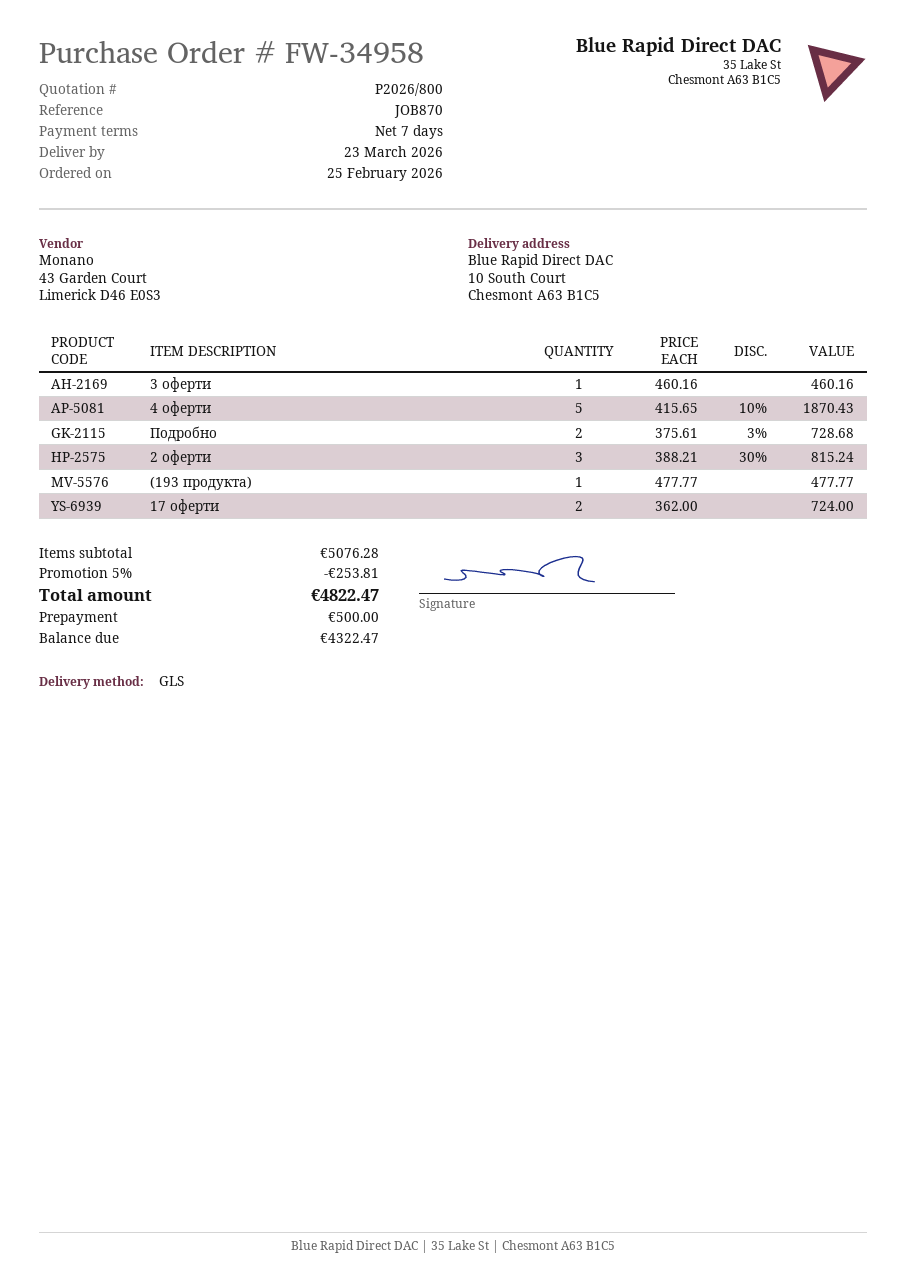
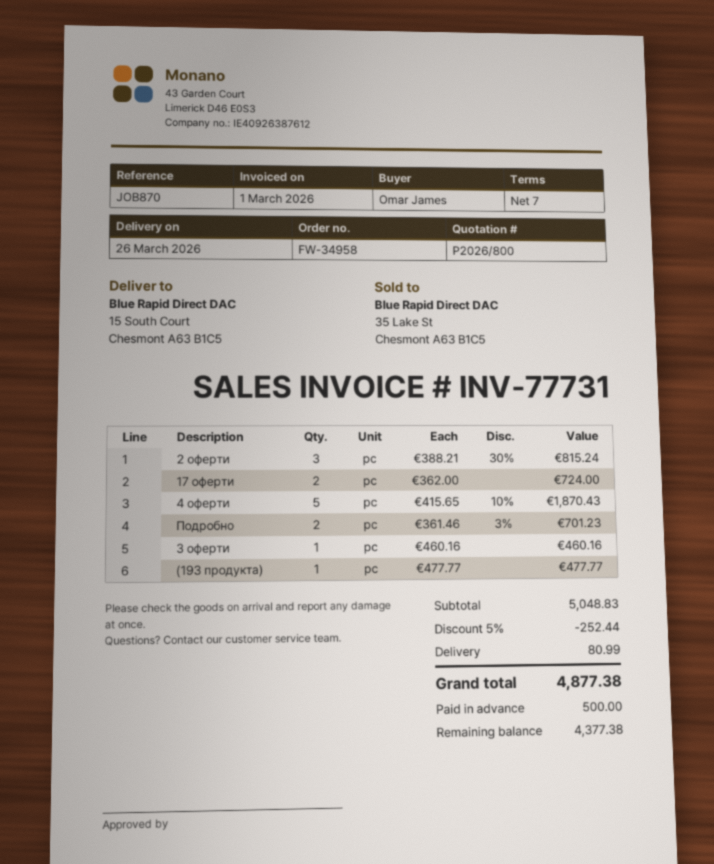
delivery date: 2026-03-23 -> 2026-03-26
ship to: 10 South Court, Chesmont A63 B1C5 -> 15 South Court, Chesmont A63 B1C5
Подробно: 2 x 375.61 - 3% = 728.68 -> 2 x 361.46 - 3% = 701.23
subtotal: 5076.28 -> 5048.83
discount: 5% = 253.81 -> 5% = 252.44
shipping: none -> 80.99
total: 4822.47 -> 4877.38
balance: 4322.47 -> 4377.38

